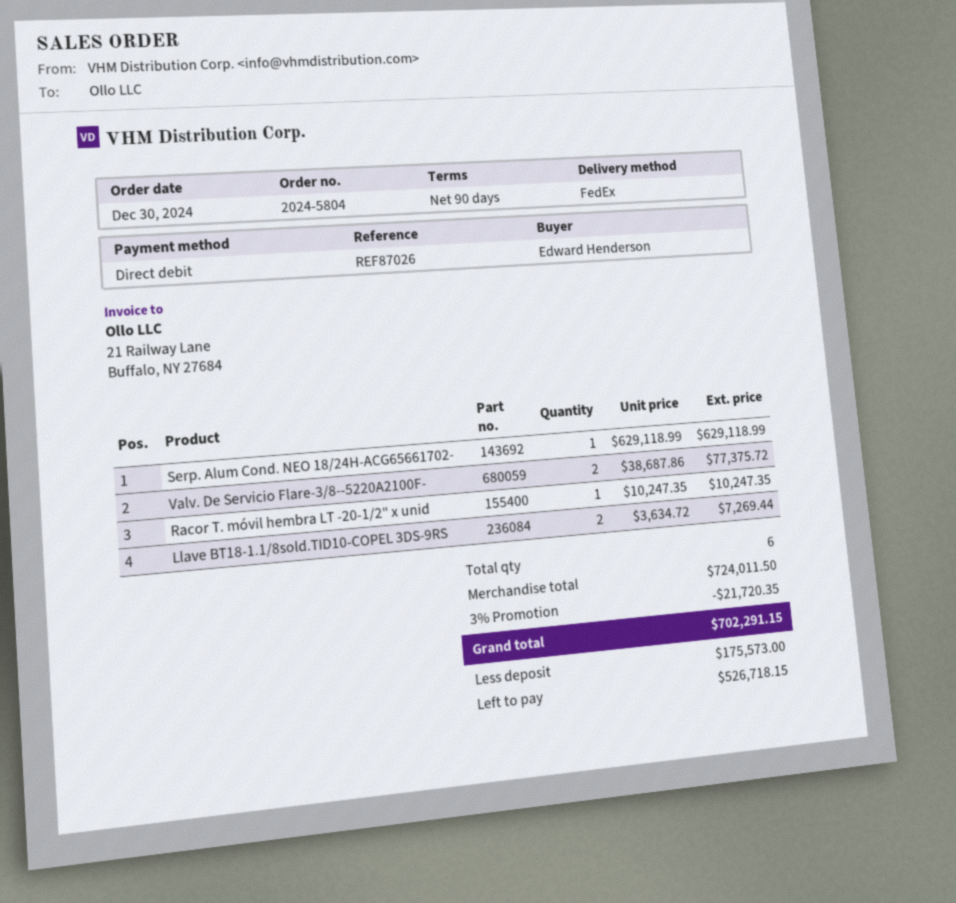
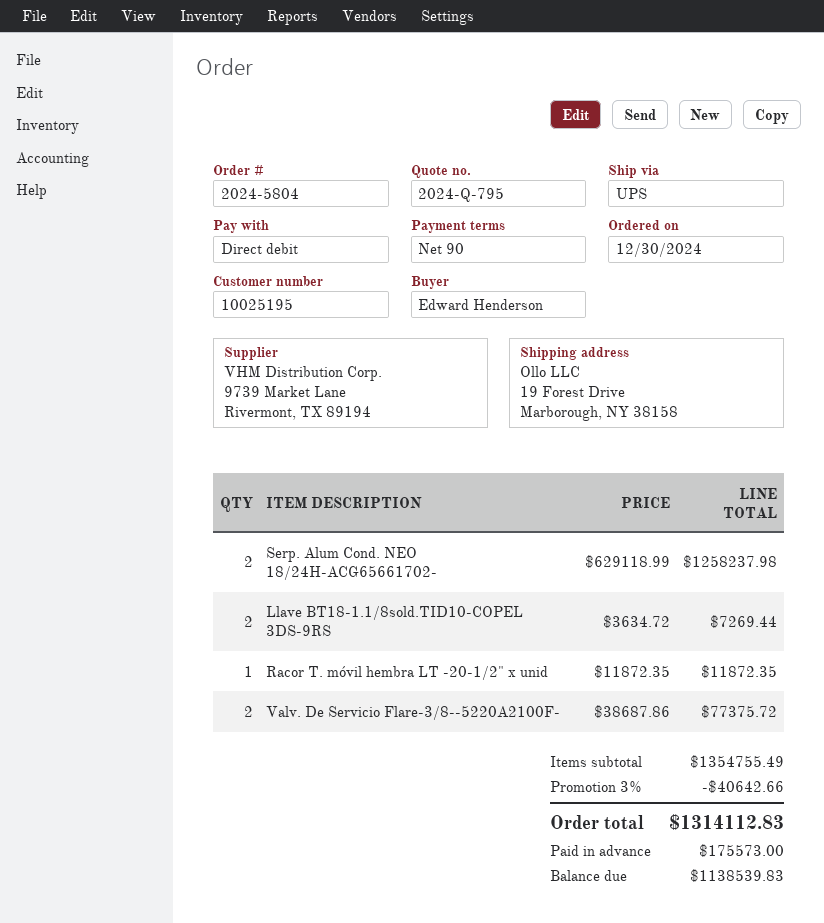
shipping method: FedEx -> UPS
Serp. Alum Cond. NEO 18/24H-ACG65661702-: 1 x 629118.99 = 629118.99 -> 2 x 629118.99 = 1258237.98
Racor T. móvil hembra LT -20-1/2" x unid: 1 x 10247.35 = 10247.35 -> 1 x 11872.35 = 11872.35
subtotal: 724011.50 -> 1354755.49
discount: 3% = 21720.35 -> 3% = 40642.66
total: 702291.15 -> 1314112.83
balance: 526718.15 -> 1138539.83

